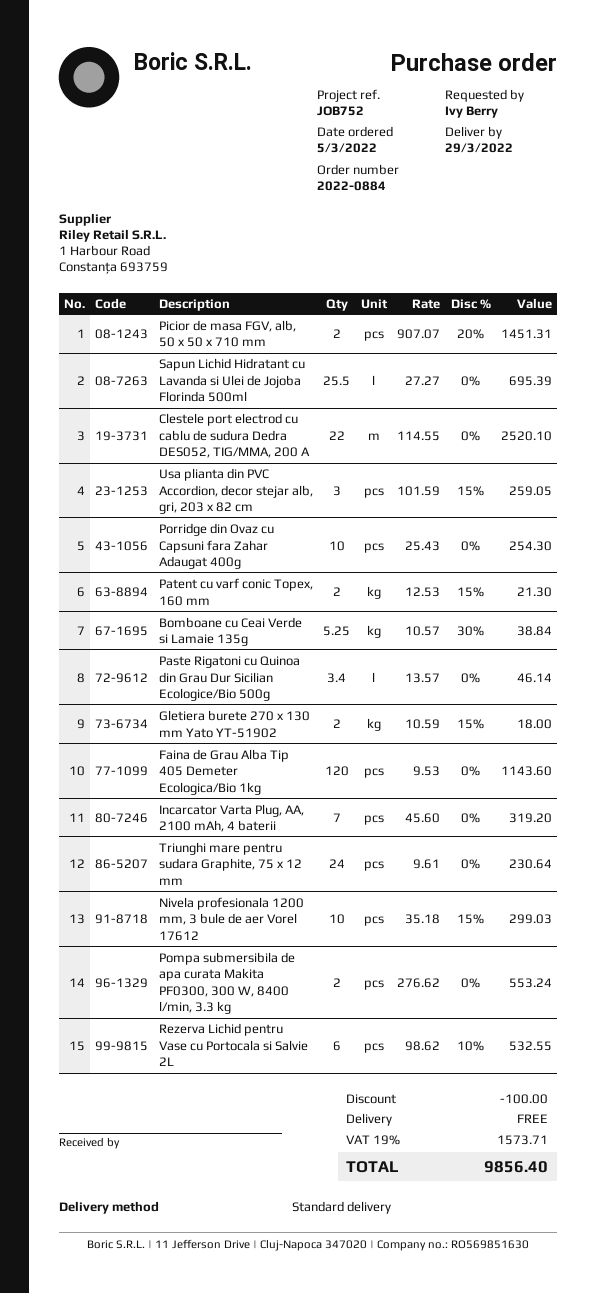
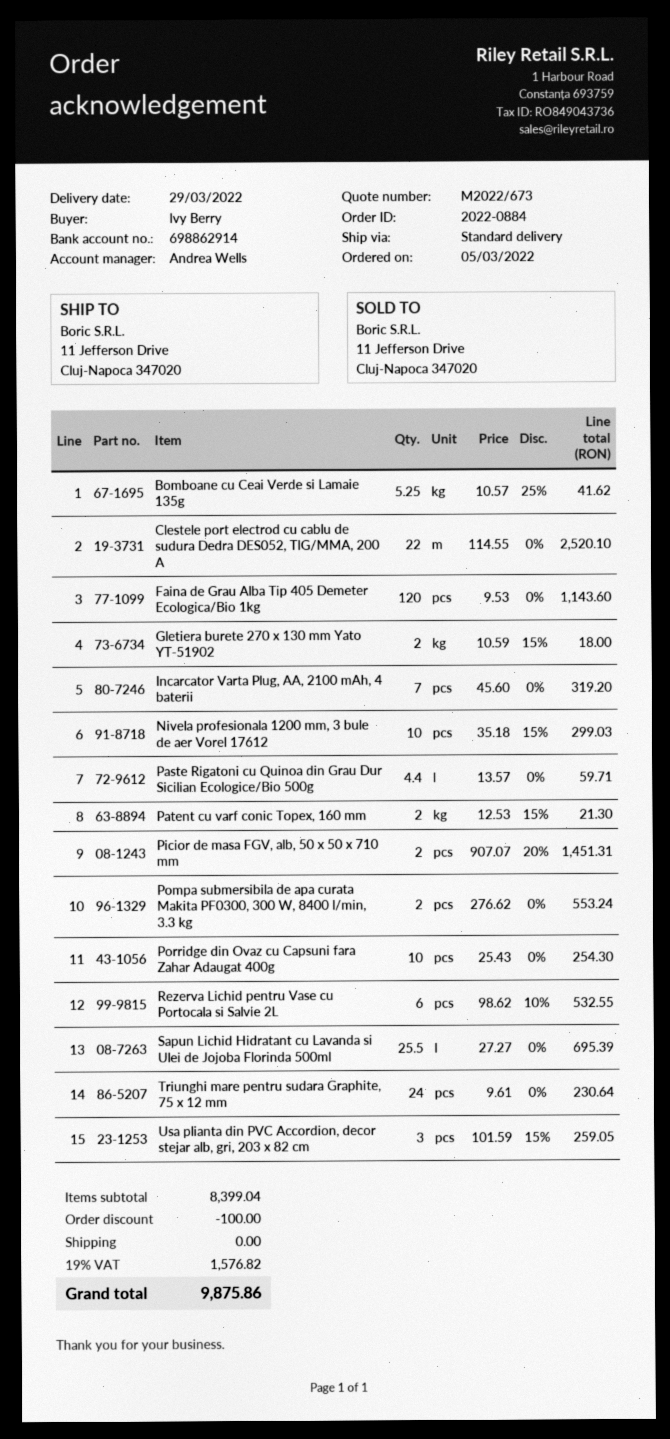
Bomboane cu Ceai Verde si Lamaie 135g: 5.25 x 10.57 - 30% = 38.84 -> 5.25 x 10.57 - 25% = 41.62
Paste Rigatoni cu Quinoa din Grau Dur Sicilian Ecologice/Bio 500g: 3.4 x 13.57 = 46.14 -> 4.4 x 13.57 = 59.71
tax: 19% = 1573.71 -> 19% = 1576.82
total: 9856.40 -> 9875.86

